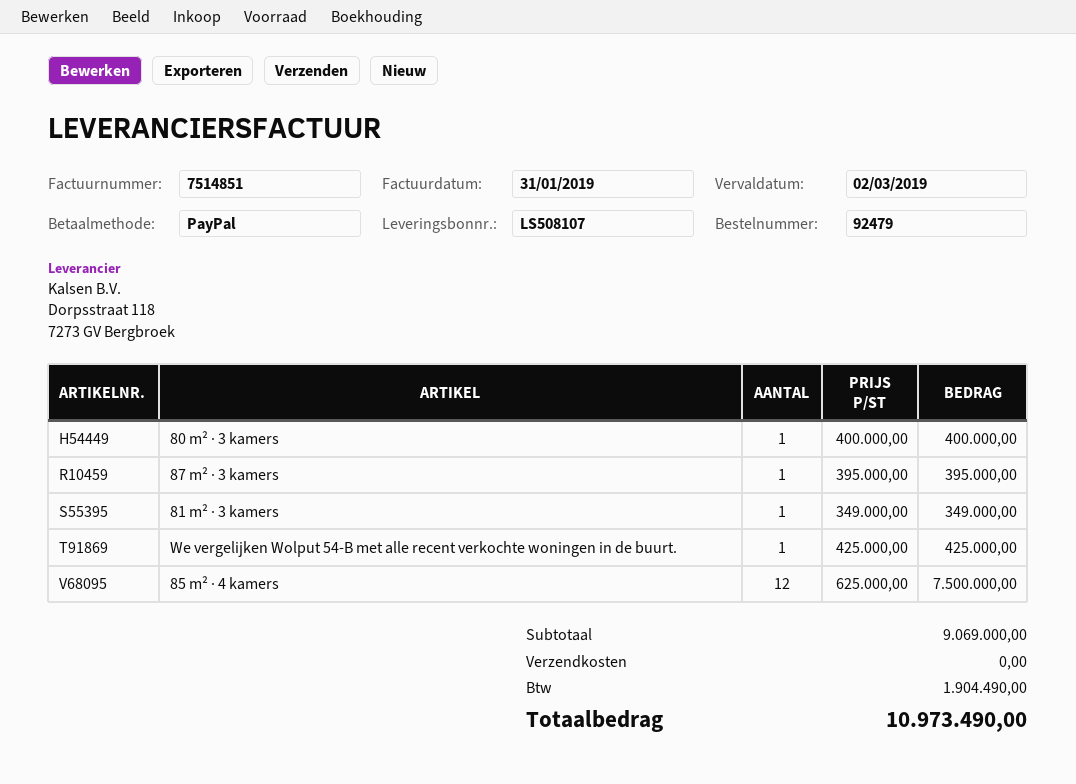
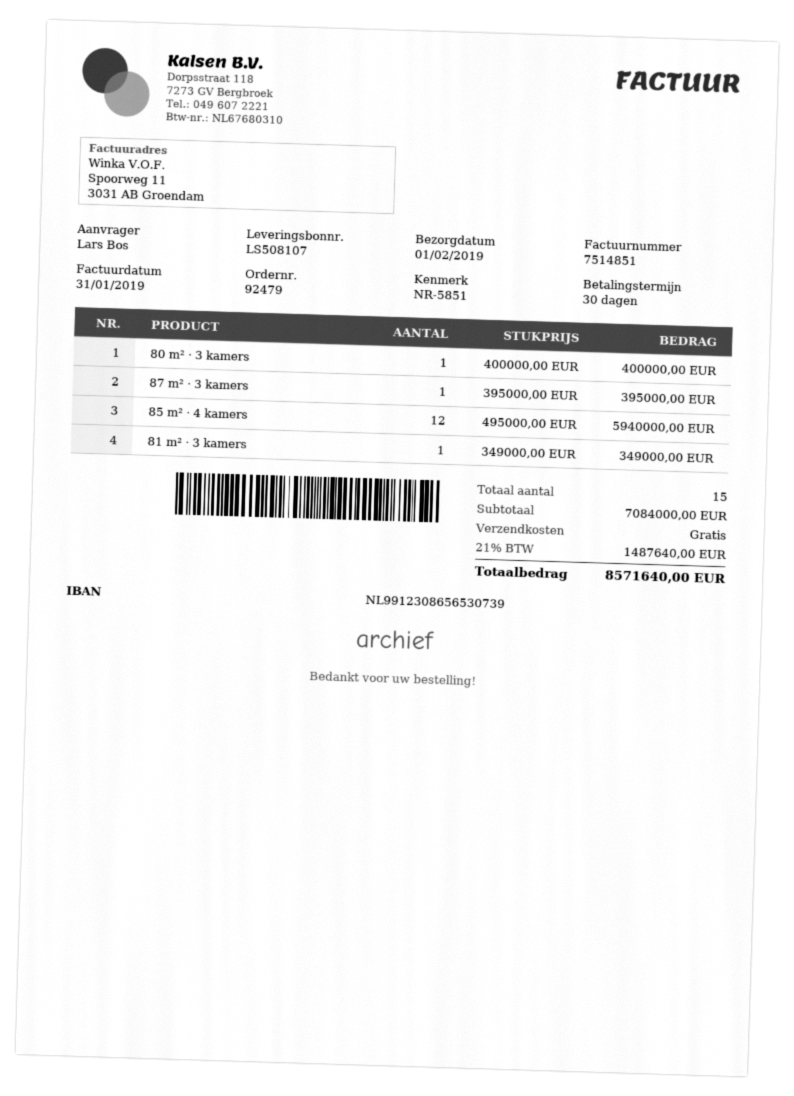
We vergelijken Wolput 54-B met alle recent verkochte woningen in de buurt.: 1 x 425000.00 = 425000.00 -> none
85 m² · 4 kamers: 12 x 625000.00 = 7500000.00 -> 12 x 495000.00 = 5940000.00
subtotal: 9069000.00 -> 7084000.00
tax: 1904490.00 -> 1487640.00
total: 10973490.00 -> 8571640.00

